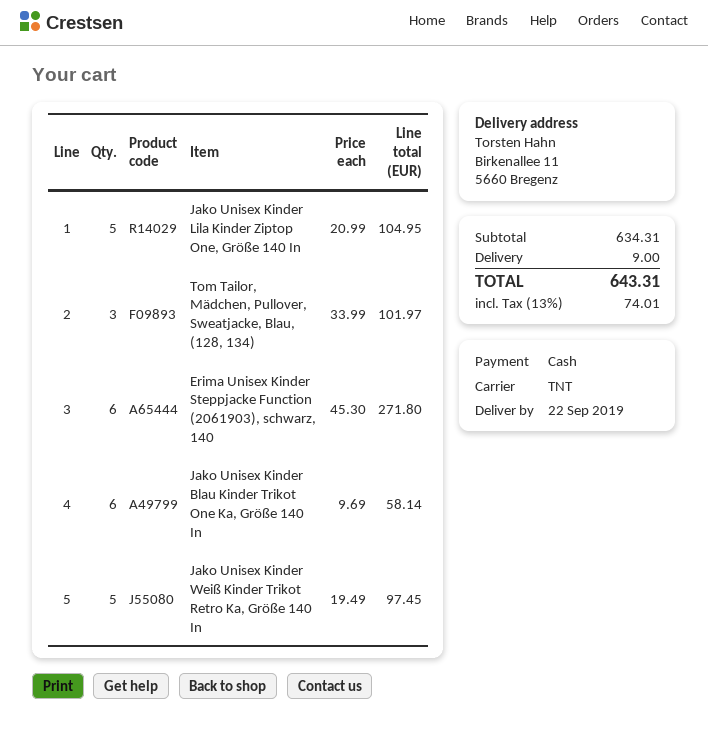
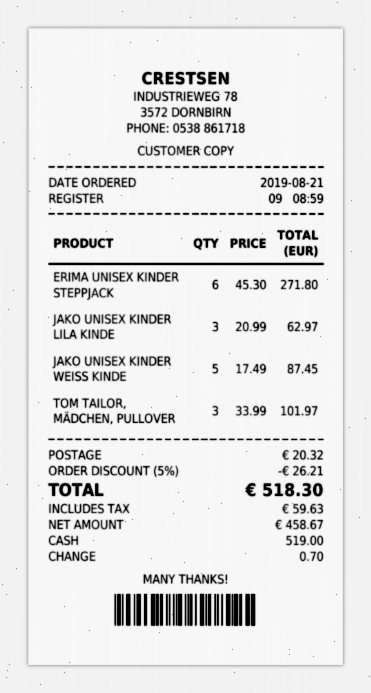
Jako Unisex Kinder Lila Kinder Ziptop One, Größe 140 In: 5 x 20.99 = 104.95 -> 3 x 20.99 = 62.97
Jako Unisex Kinder Blau Kinder Trikot One Ka, Größe 140 In: 6 x 9.69 = 58.14 -> none
Jako Unisex Kinder Weiß Kinder Trikot Retro Ka, Größe 140 In: 5 x 19.49 = 97.45 -> 5 x 17.49 = 87.45
discount: none -> 5% = 26.21
shipping: 9.00 -> 20.32
tax: 74.01 -> 59.63
total: 643.31 -> 518.30

